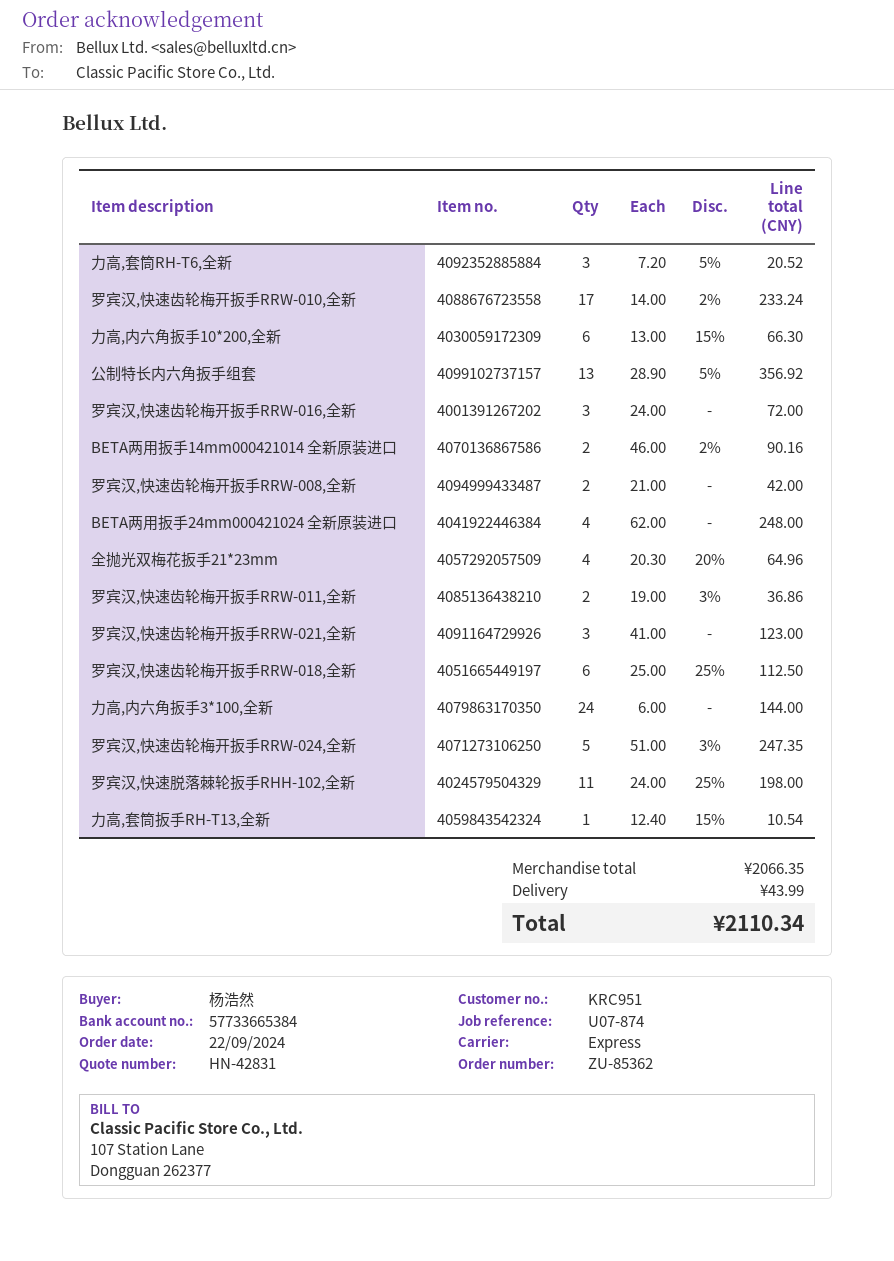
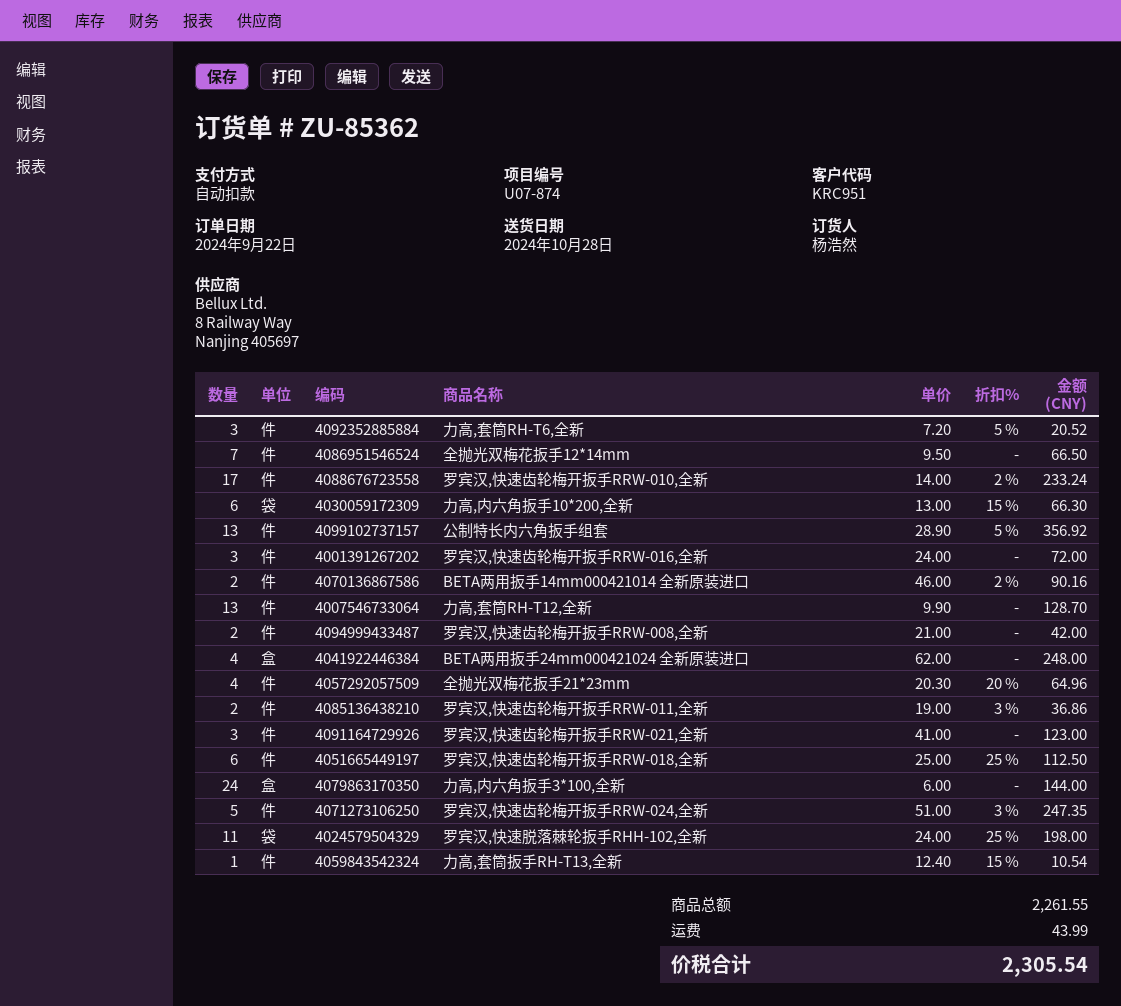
全抛光双梅花扳手12*14mm: none -> 7 x 9.50 = 66.50
力高,套筒RH-T12,全新: none -> 13 x 9.90 = 128.70
subtotal: 2066.35 -> 2261.55
total: 2110.34 -> 2305.54

